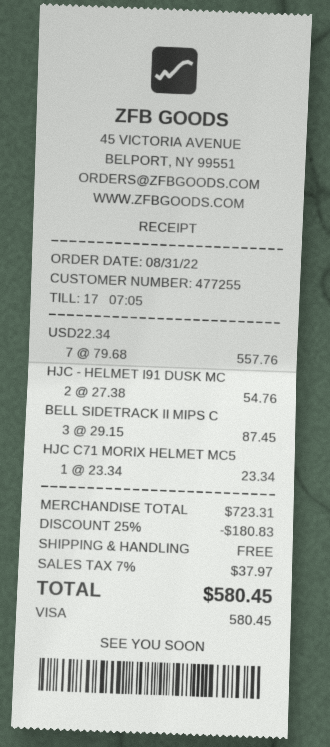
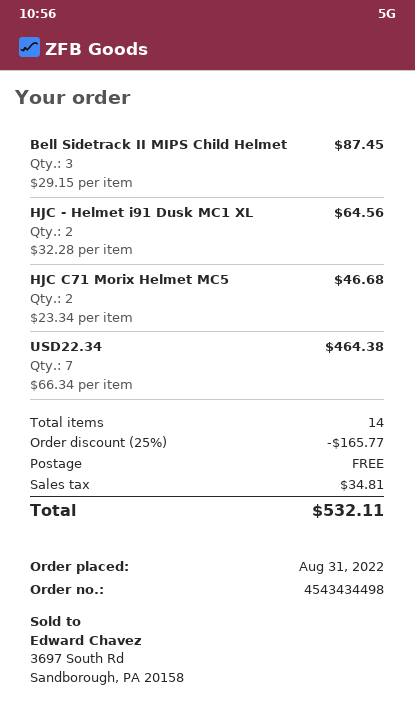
USD22.34: 7 x 79.68 = 557.76 -> 7 x 66.34 = 464.38
HJC - HELMET I91 DUSK MC: 2 x 27.38 = 54.76 -> 2 x 32.28 = 64.56
HJC C71 MORIX HELMET MC5: 1 x 23.34 = 23.34 -> 2 x 23.34 = 46.68
discount: 25% = 180.83 -> 25% = 165.77
tax: 37.97 -> 34.81
total: 580.45 -> 532.11

